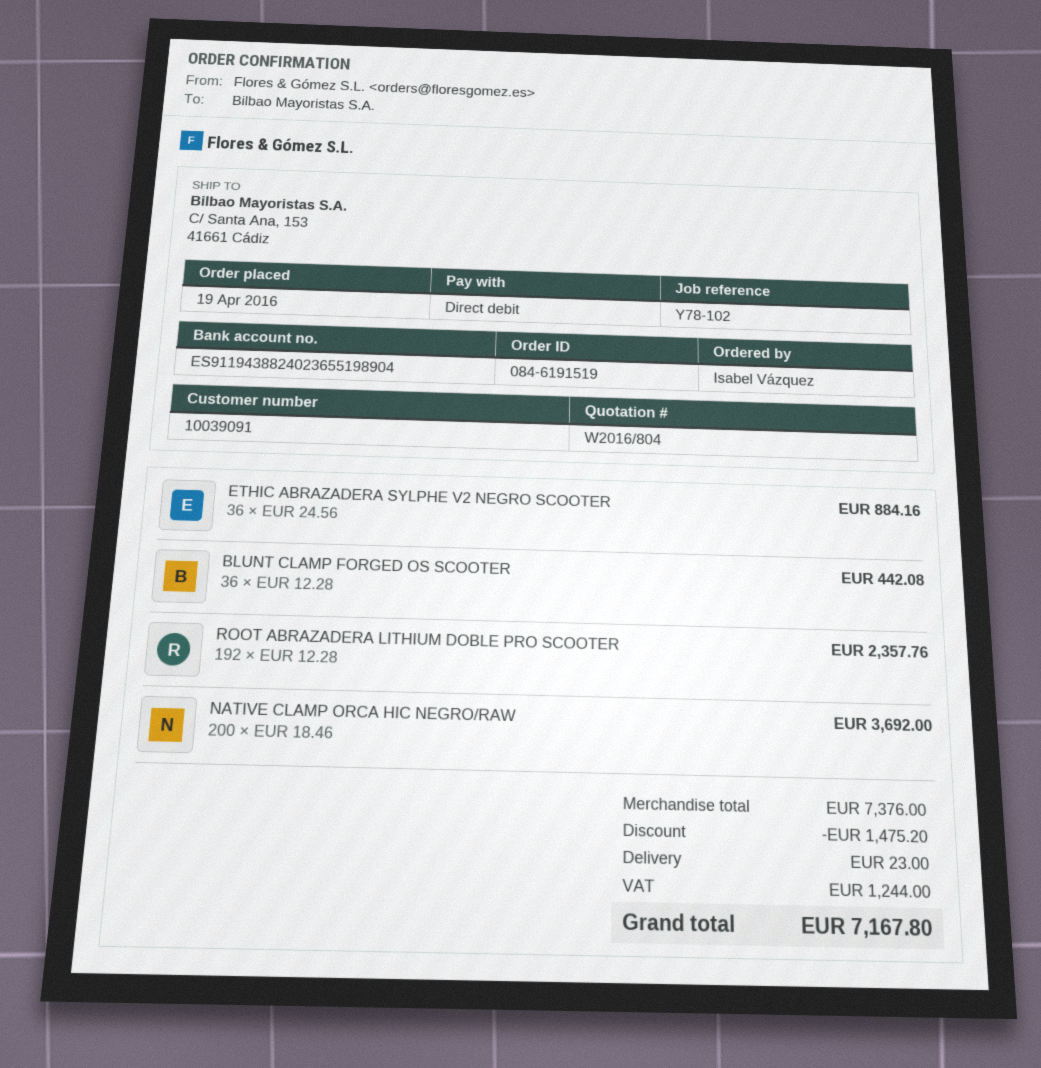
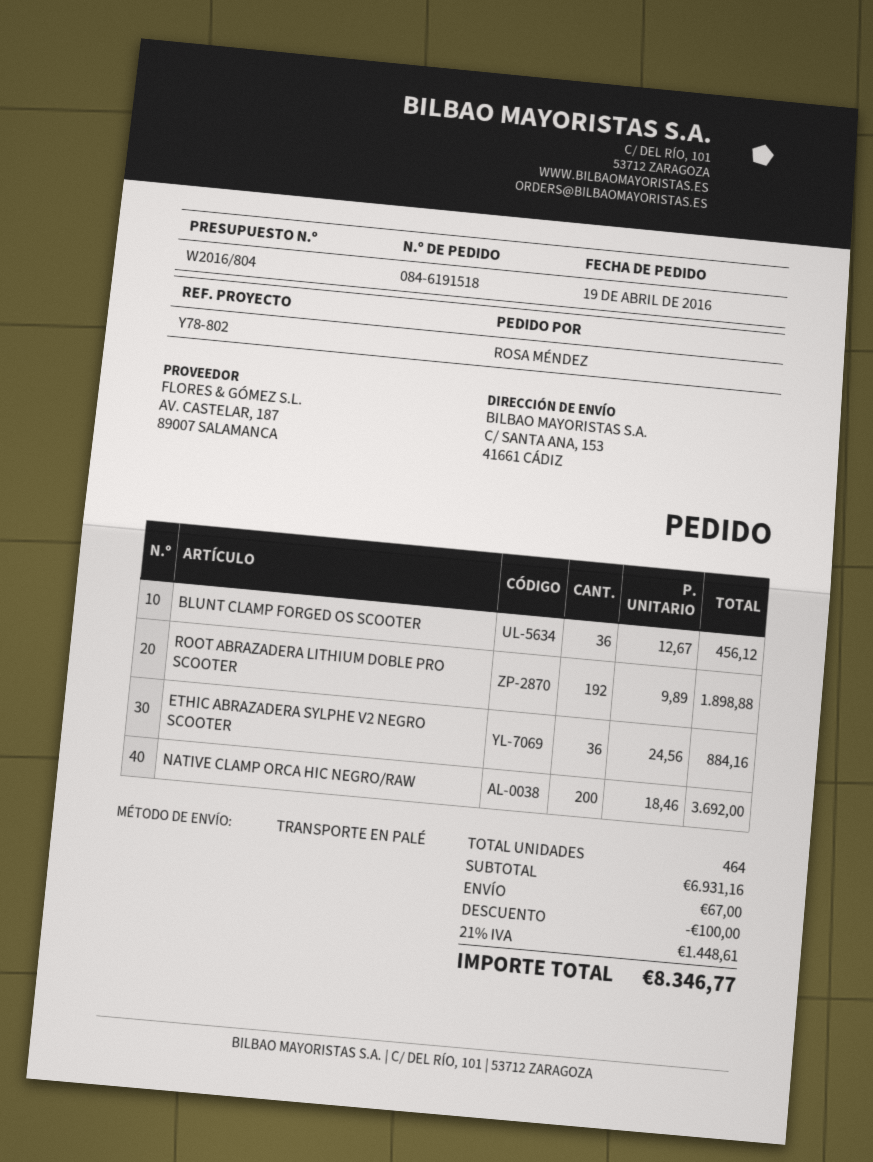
order number: 084-6191519 -> 084-6191518
reference: Y78-102 -> Y78-802
ordered by: Isabel Vázquez -> ROSA MÉNDEZ
BLUNT CLAMP FORGED OS SCOOTER: 36 x 12.28 = 442.08 -> 36 x 12.67 = 456.12
ROOT ABRAZADERA LITHIUM DOBLE PRO SCOOTER: 192 x 12.28 = 2357.76 -> 192 x 9.89 = 1898.88
subtotal: 7376.00 -> 6931.16
discount: 1475.20 -> 100.00
shipping: 23.00 -> 67.00
tax: 1244.00 -> 1448.61
total: 7167.80 -> 8346.77

